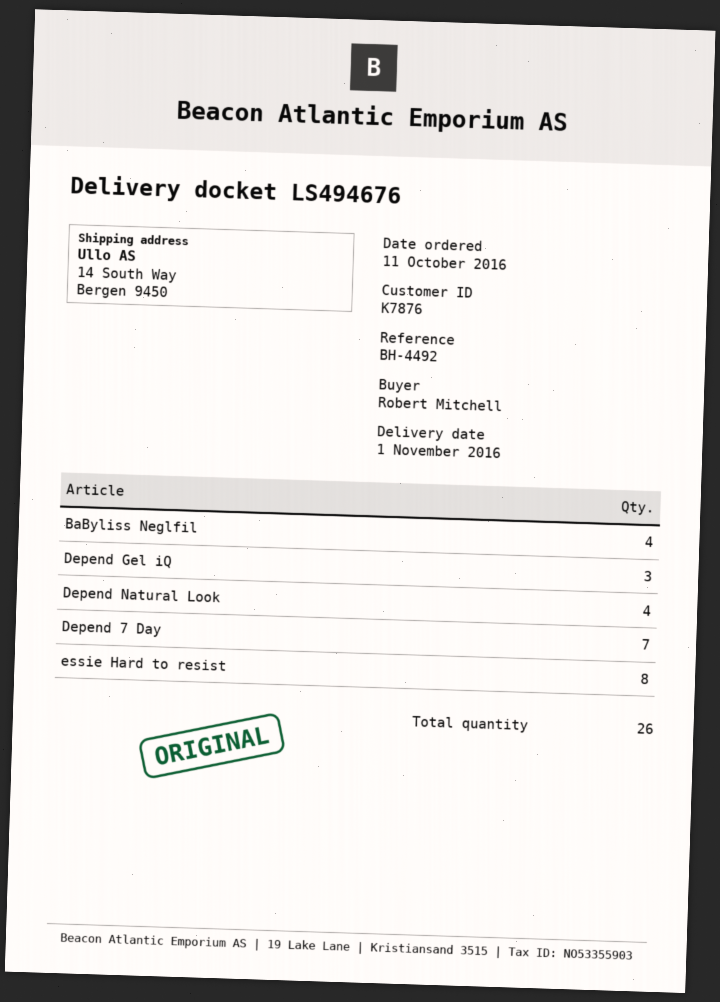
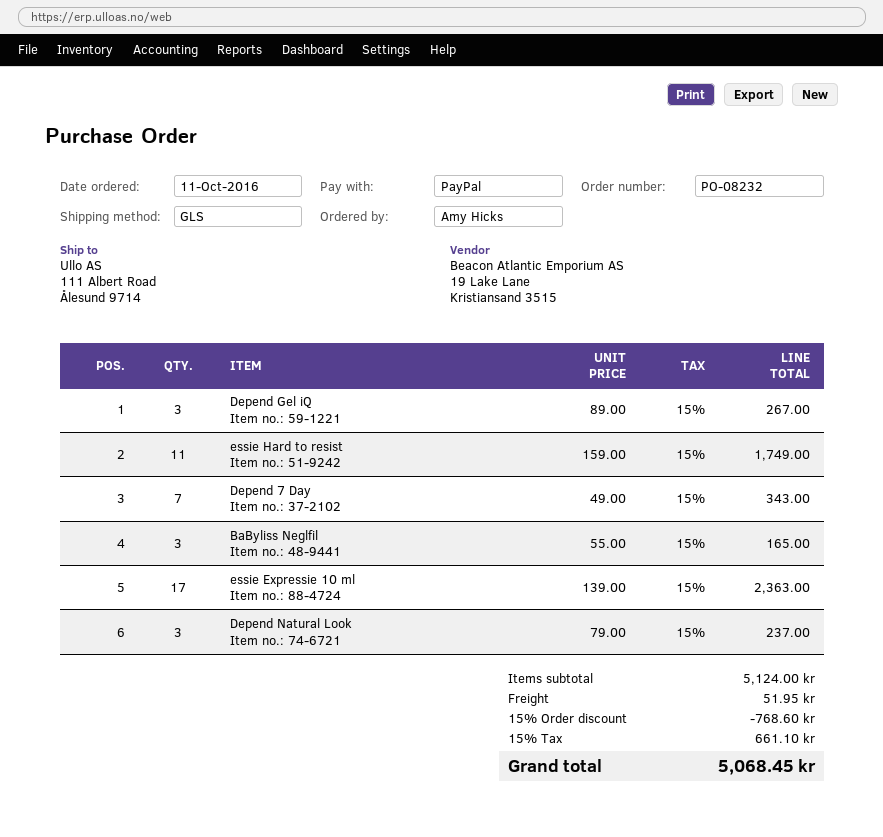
ordered by: Robert Mitchell -> Amy Hicks
ship to: 14 South Way, Bergen 9450 -> 111 Albert Road, Ålesund 9714
BaByliss Neglfil: 4 -> 3
Depend Natural Look: 4 -> 3
essie Hard to resist: 8 -> 11
essie Expressie 10 ml: none -> 17

